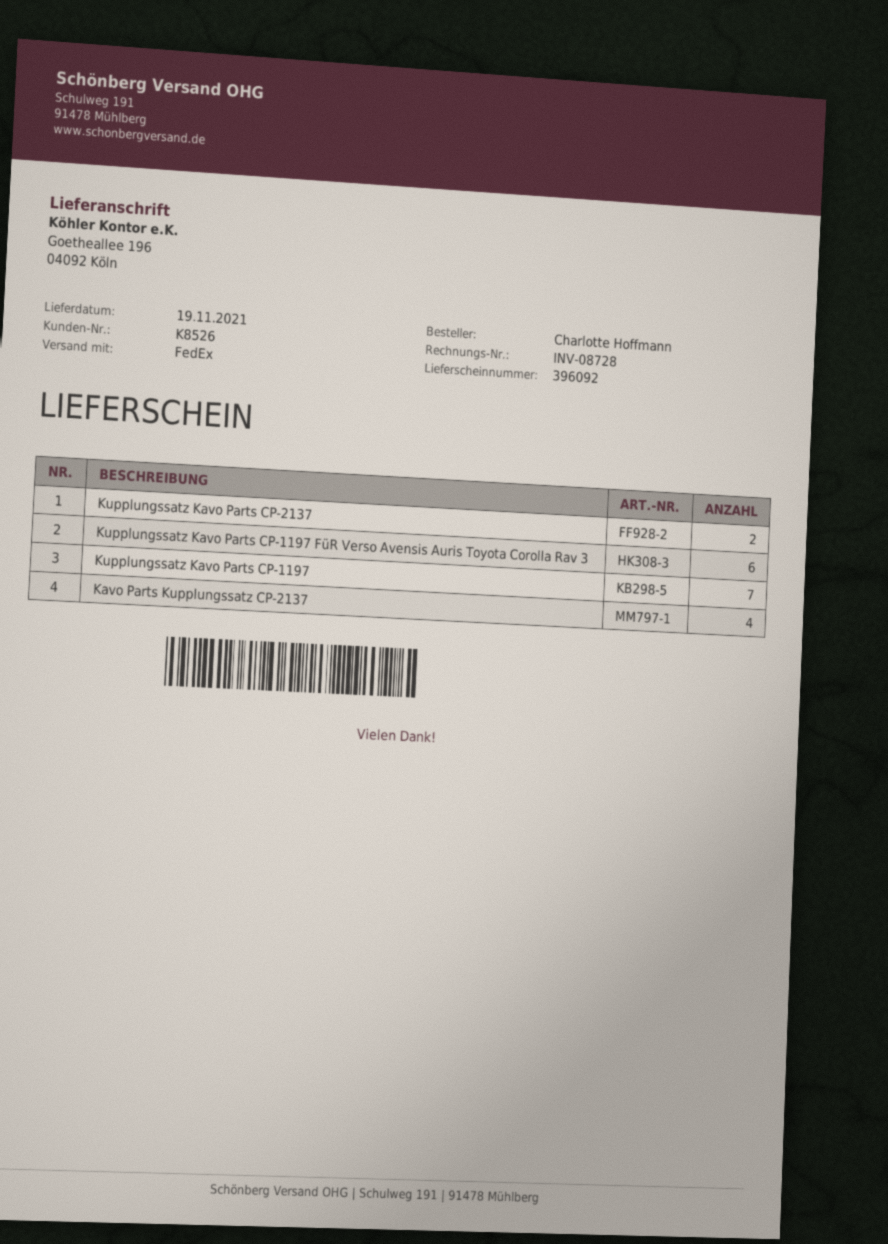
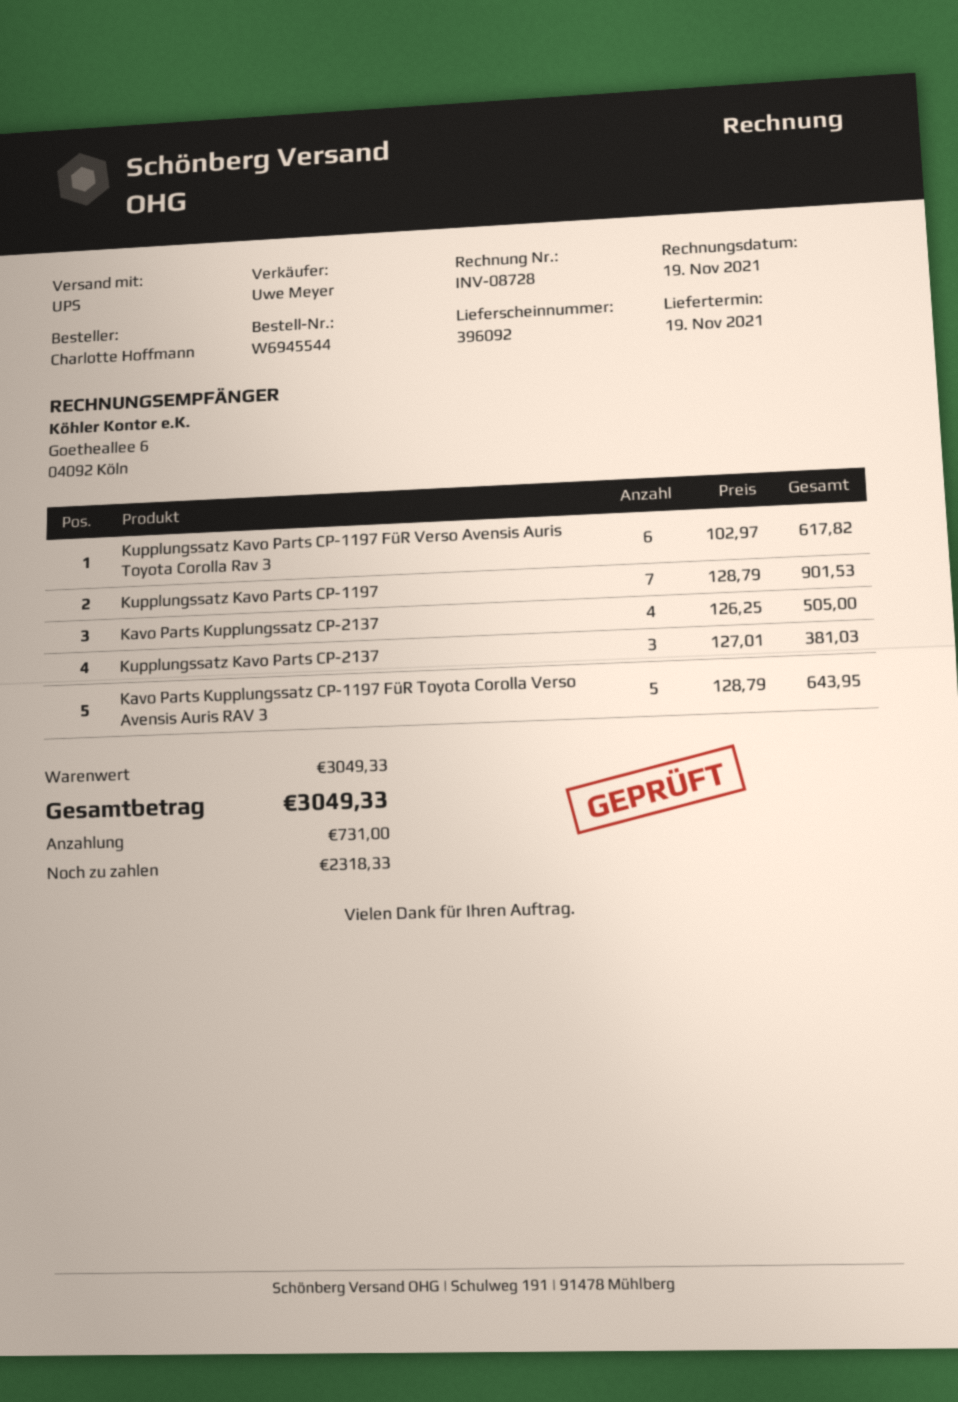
shipping method: FedEx -> UPS
Kupplungssatz Kavo Parts CP-2137: 2 -> 3
Kavo Parts Kupplungssatz CP-1197 FüR Toyota Corolla Verso Avensis Auris RAV 3: none -> 5

